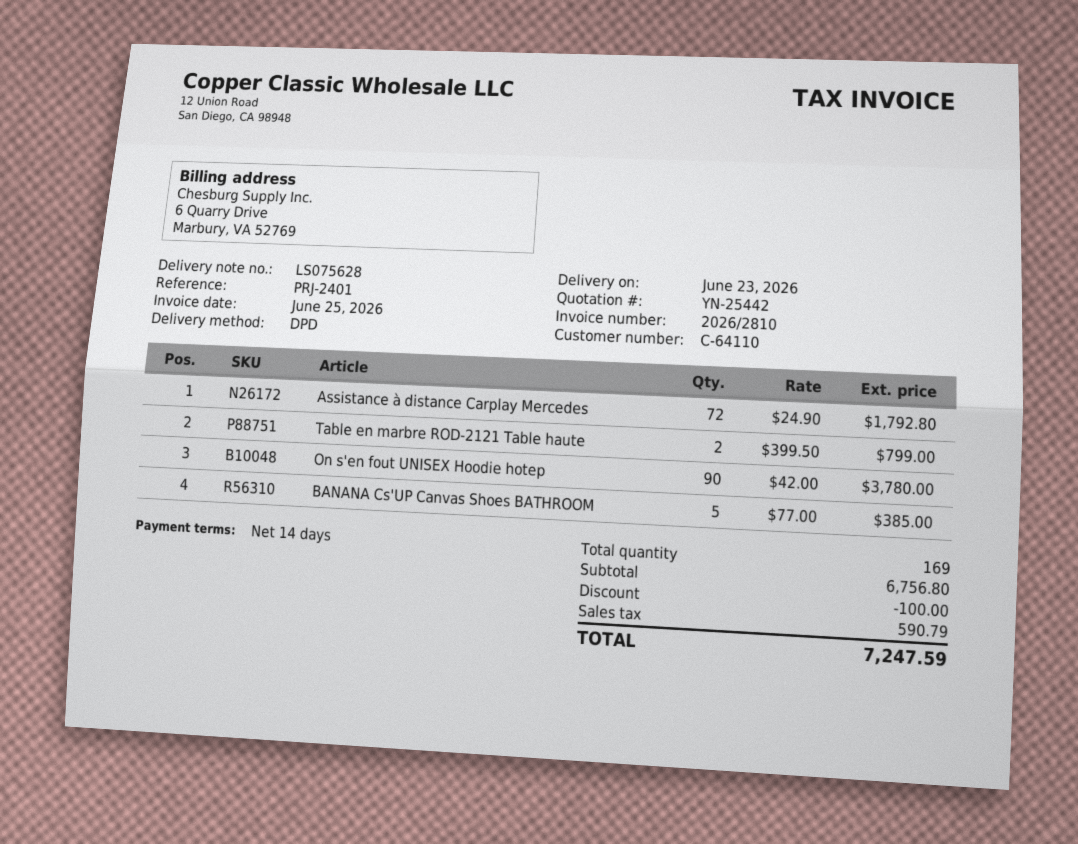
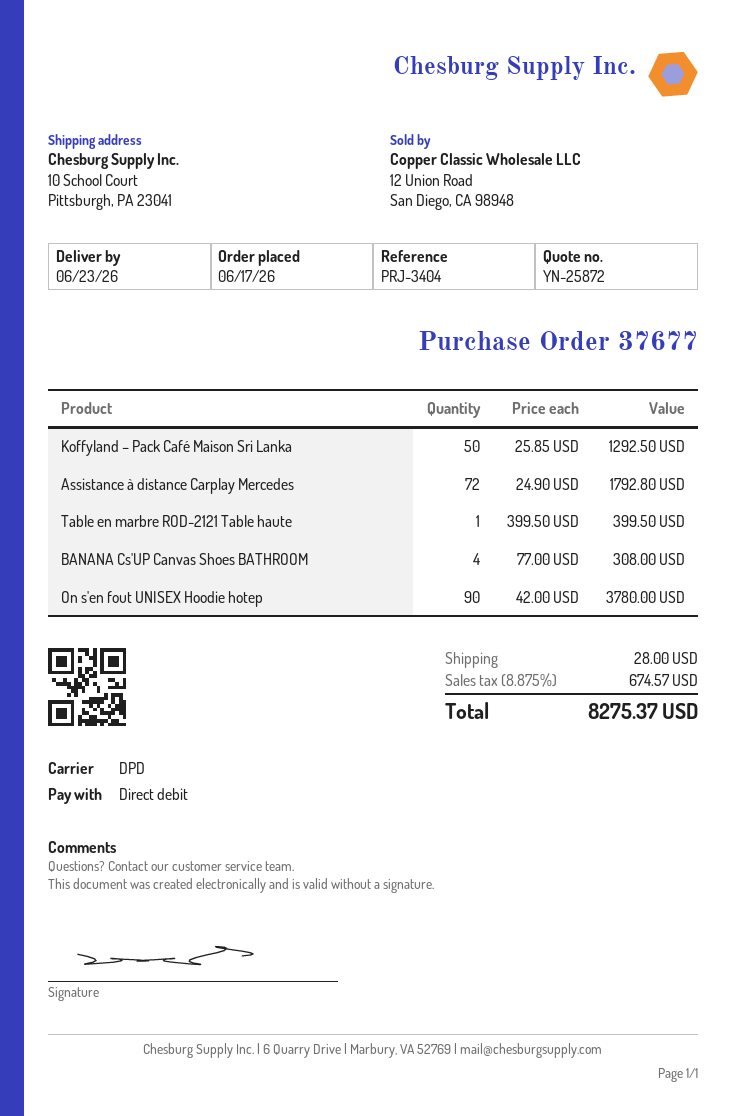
quote number: YN-25442 -> YN-25872
reference: PRJ-2401 -> PRJ-3404
Table en marbre ROD-2121 Table haute: 2 x 399.50 = 799.00 -> 1 x 399.50 = 399.50
BANANA Cs'UP Canvas Shoes BATHROOM: 5 x 77.00 = 385.00 -> 4 x 77.00 = 308.00
Koffyland – Pack Café Maison Sri Lanka: none -> 50 x 25.85 = 1292.50
discount: 100.00 -> none
shipping: none -> 28.00
tax: 590.79 -> 674.57
total: 7247.59 -> 8275.37

